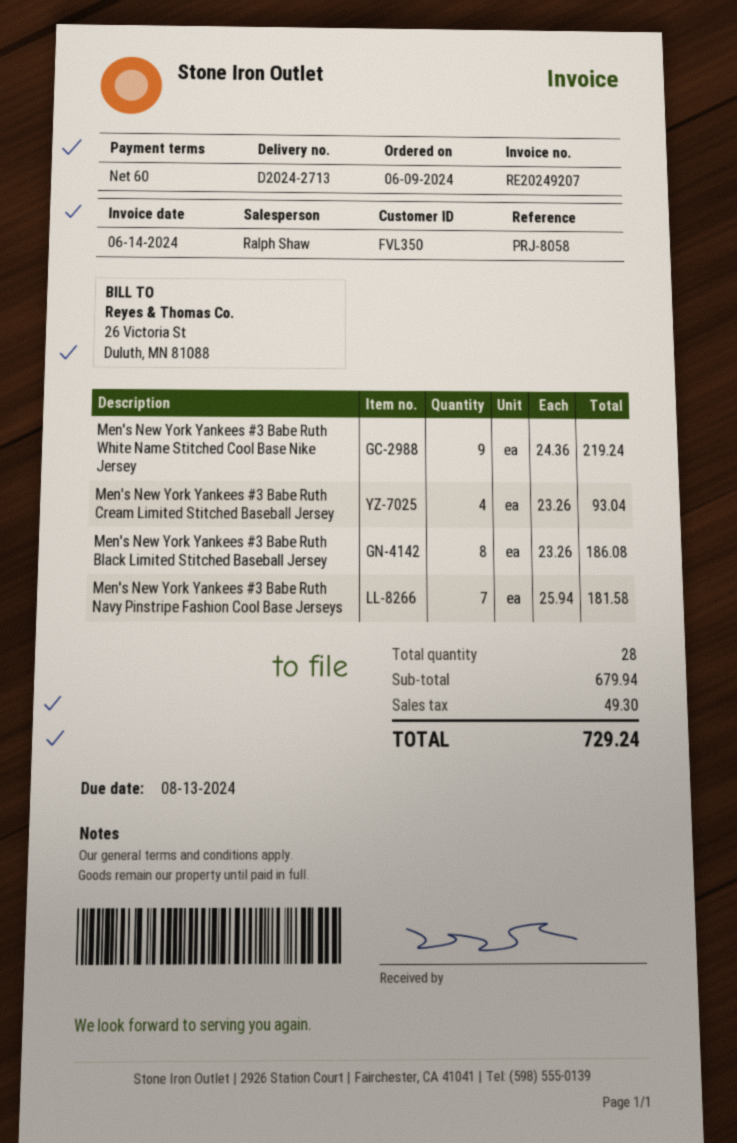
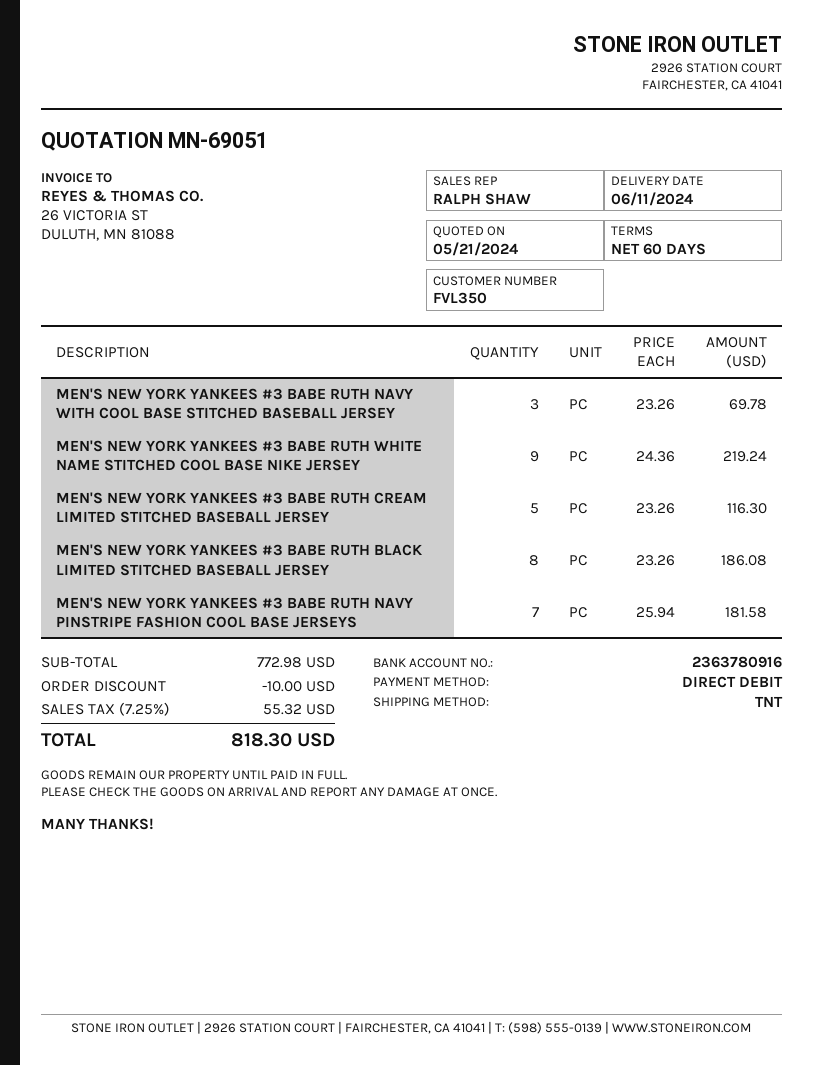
Men's New York Yankees #3 Babe Ruth Cream Limited Stitched Baseball Jersey: 4 x 23.26 = 93.04 -> 5 x 23.26 = 116.30
MEN'S NEW YORK YANKEES #3 BABE RUTH NAVY WITH COOL BASE STITCHED BASEBALL JERSEY: none -> 3 x 23.26 = 69.78
subtotal: 679.94 -> 772.98
discount: none -> 10.00
tax: 49.30 -> 55.32
total: 729.24 -> 818.30

